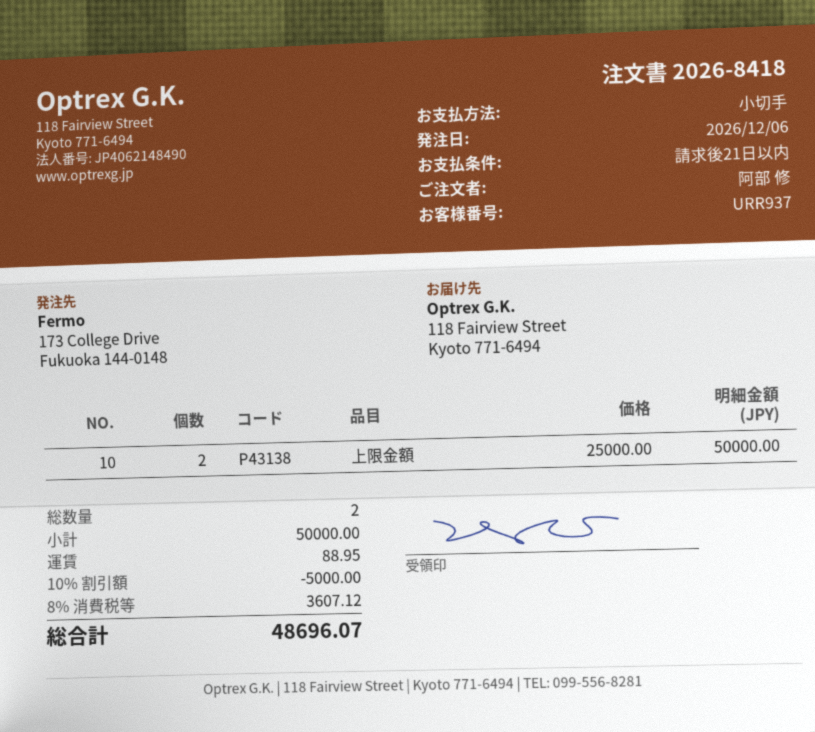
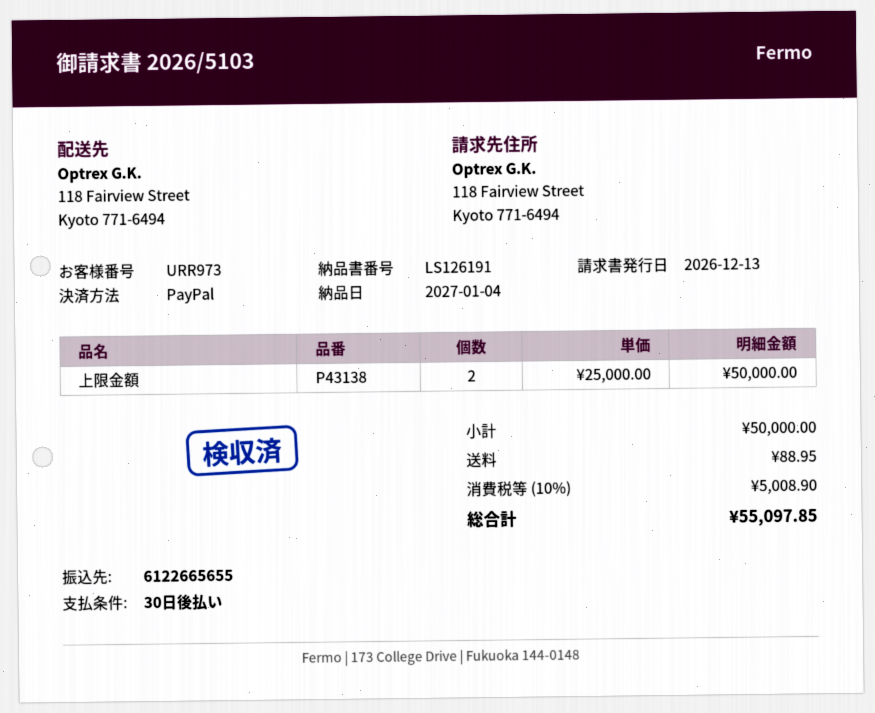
payment terms: 21 days -> 30 days
customer number: URR937 -> URR973
payment method: cheque -> PayPal
discount: 10% = 5000.00 -> none
tax: 8% = 3607.12 -> 10% = 5008.90
total: 48696.07 -> 55097.85

